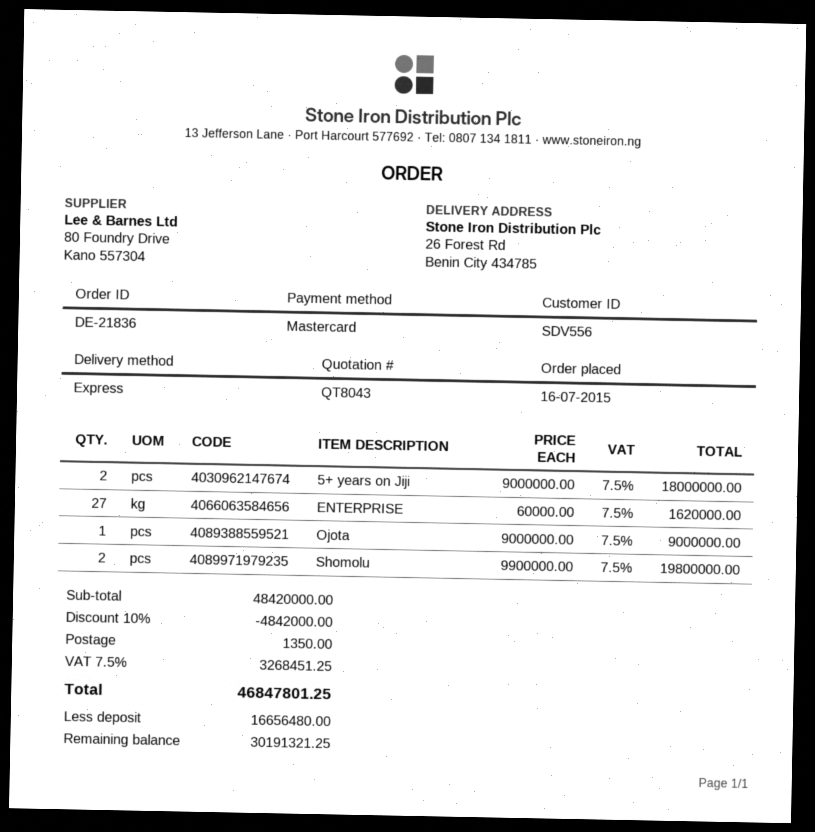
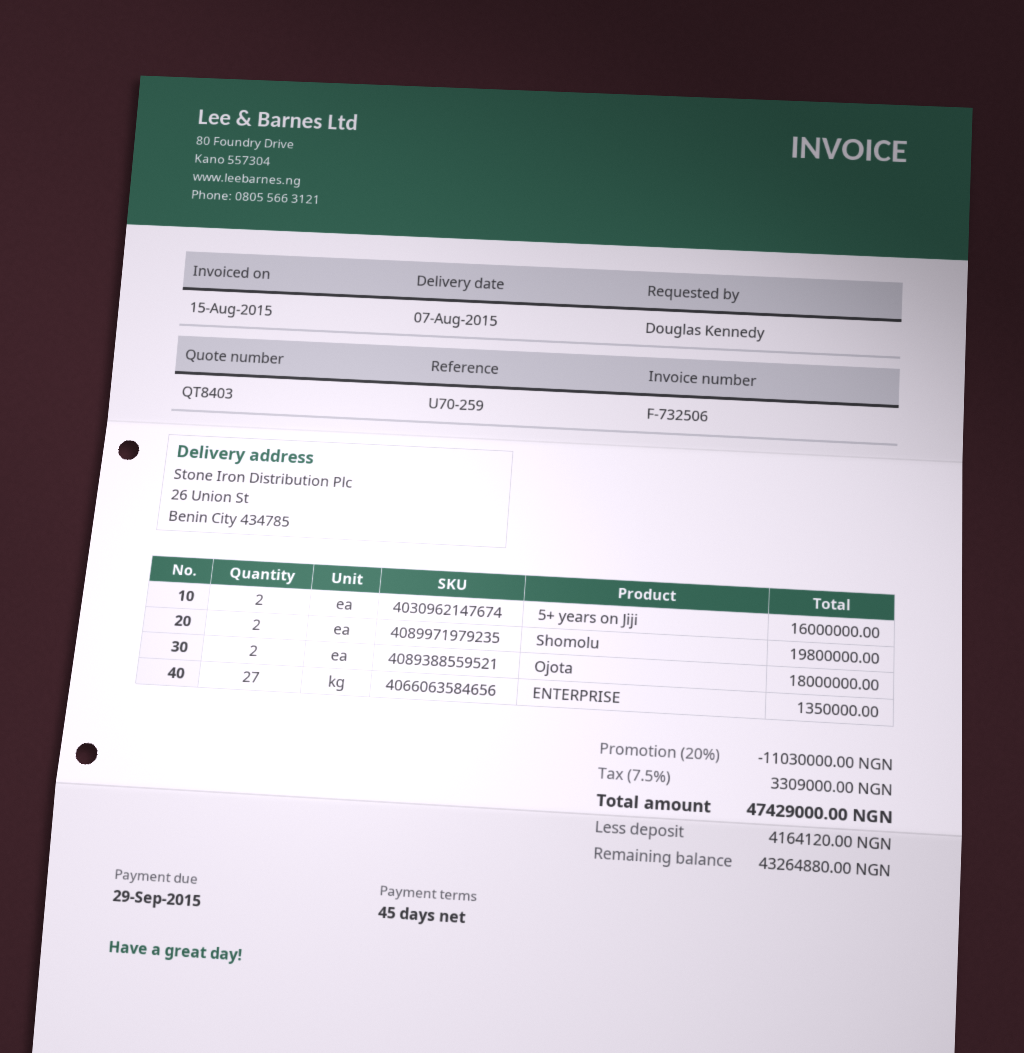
quote number: QT8043 -> QT8403
ship to: 26 Forest Rd, Benin City 434785 -> 26 Union St, Benin City 434785
5+ years on Jiji: 2 for 18000000.00 -> 2 for 16000000.00
ENTERPRISE: 27 for 1620000.00 -> 27 for 1350000.00
Ojota: 1 for 9000000.00 -> 2 for 18000000.00
discount: 10% = 4842000.00 -> 20% = 11030000.00
shipping: 1350.00 -> none
tax: 7.5% = 3268451.25 -> 7.5% = 3309000.00
total: 46847801.25 -> 47429000.00
deposit: 16656480.00 -> 4164120.00
balance: 30191321.25 -> 43264880.00

